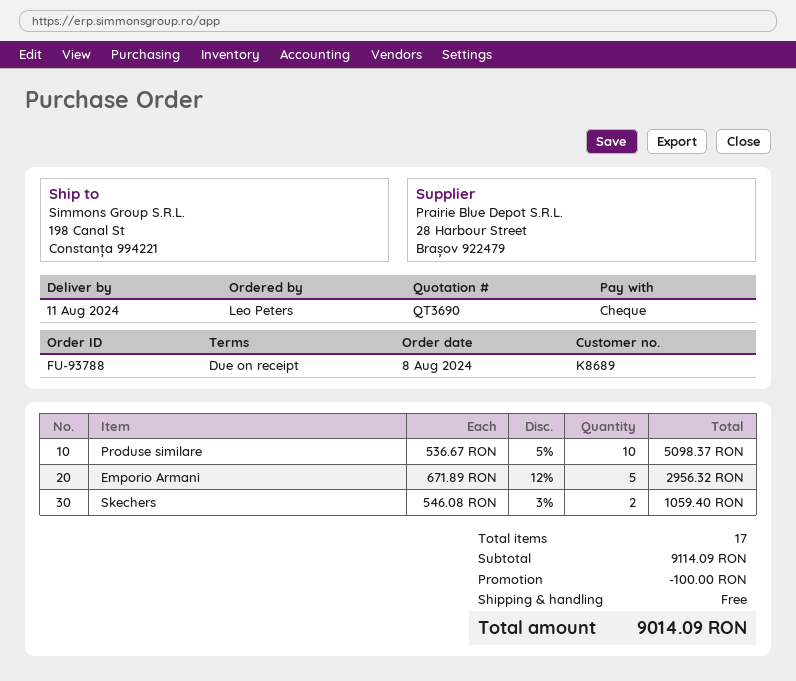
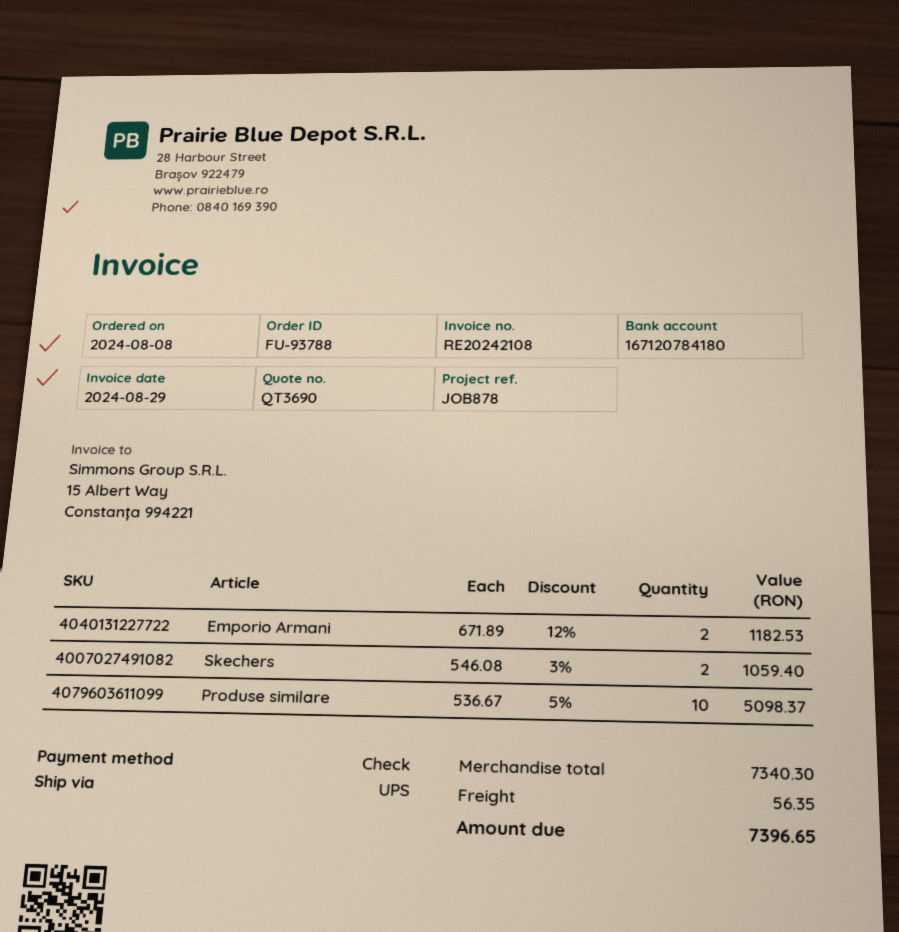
Emporio Armani: 5 x 671.89 - 12% = 2956.32 -> 2 x 671.89 - 12% = 1182.53
subtotal: 9114.09 -> 7340.30
discount: 100.00 -> none
shipping: 0.00 -> 56.35
total: 9014.09 -> 7396.65

